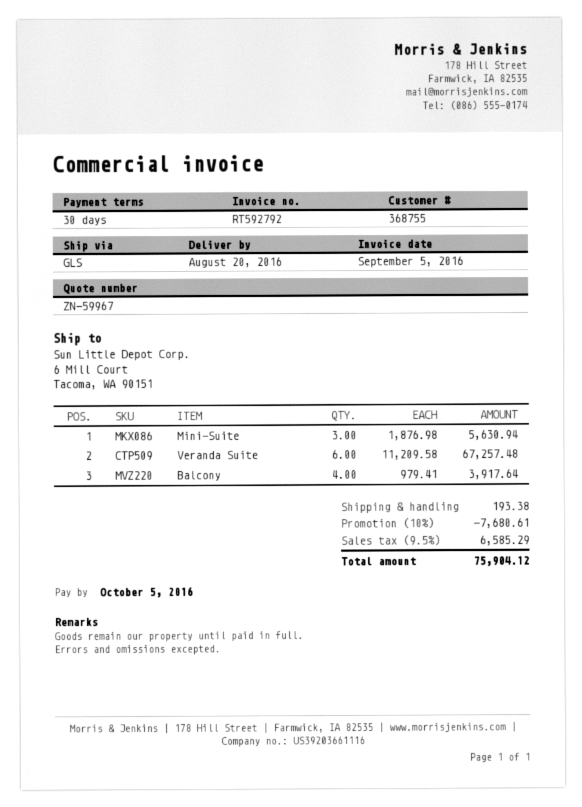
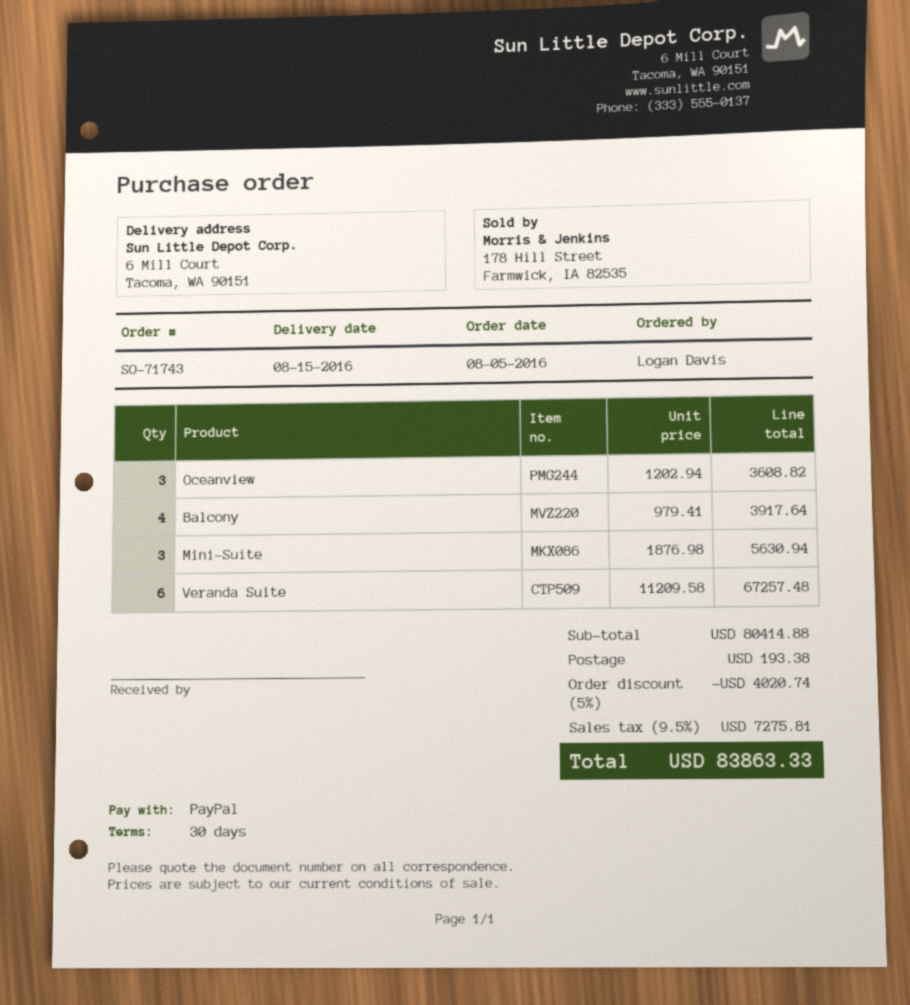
delivery date: 2016-08-20 -> 2016-08-15
Oceanview: none -> 3 x 1202.94 = 3608.82
discount: 10% = 7680.61 -> 5% = 4020.74
tax: 9.5% = 6585.29 -> 9.5% = 7275.81
total: 75904.12 -> 83863.33

